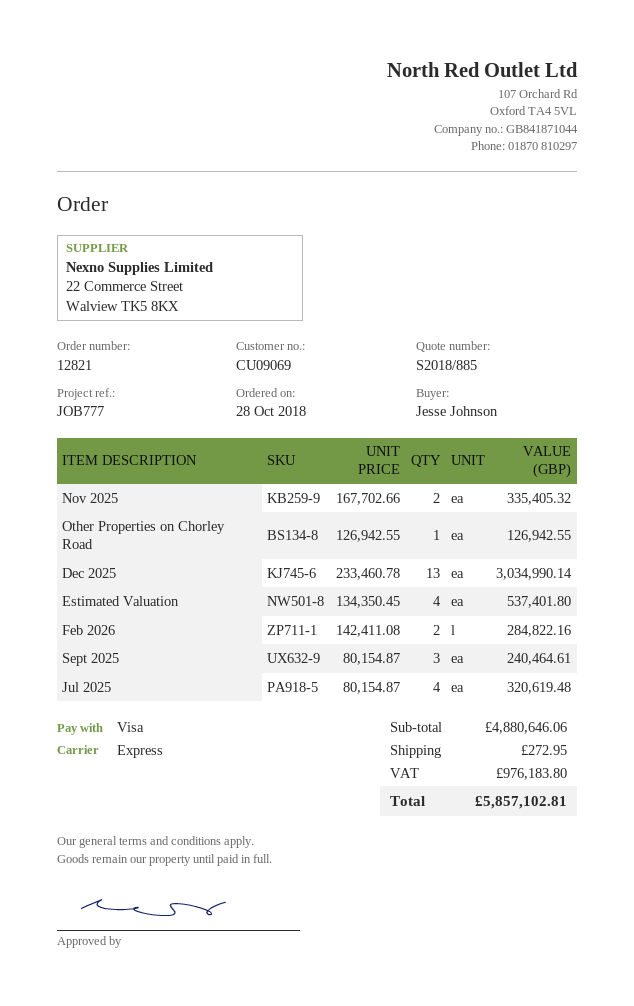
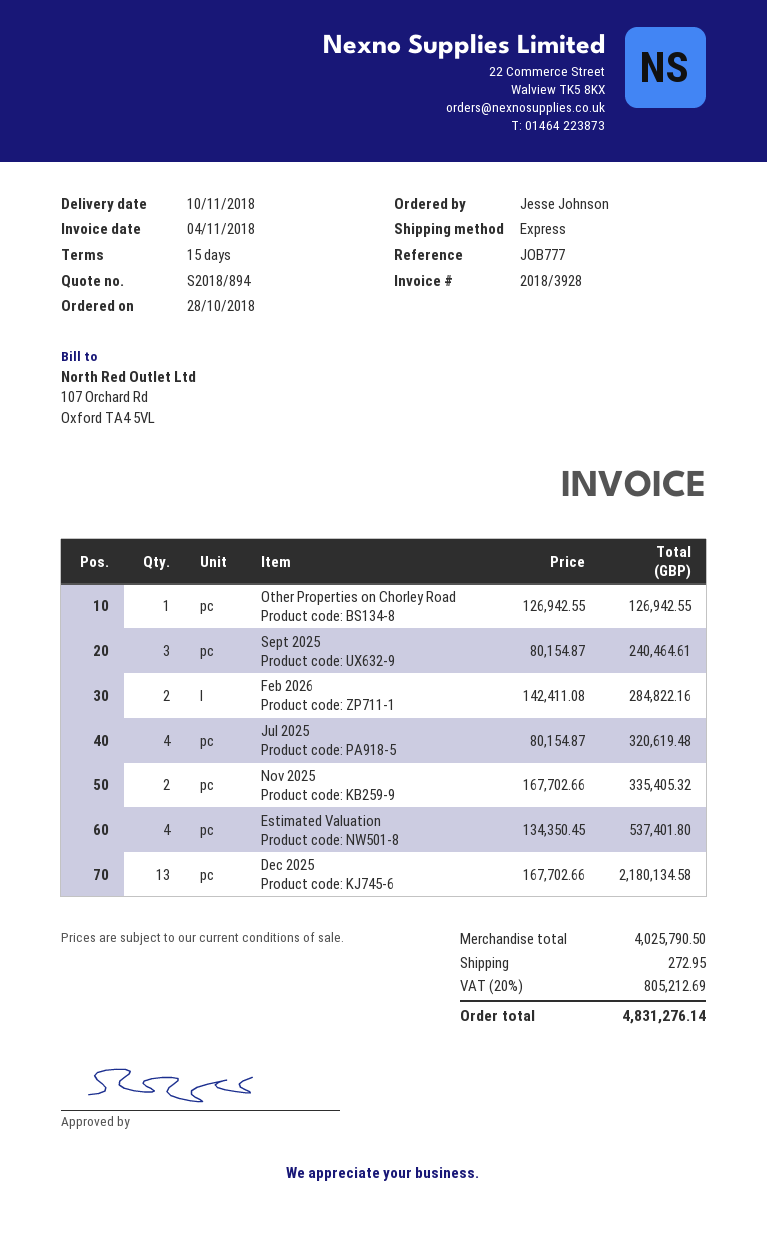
quote number: S2018/885 -> S2018/894
Dec 2025: 13 x 233460.78 = 3034990.14 -> 13 x 167702.66 = 2180134.58
subtotal: 4880646.06 -> 4025790.50
tax: 976183.80 -> 805212.69
total: 5857102.81 -> 4831276.14

